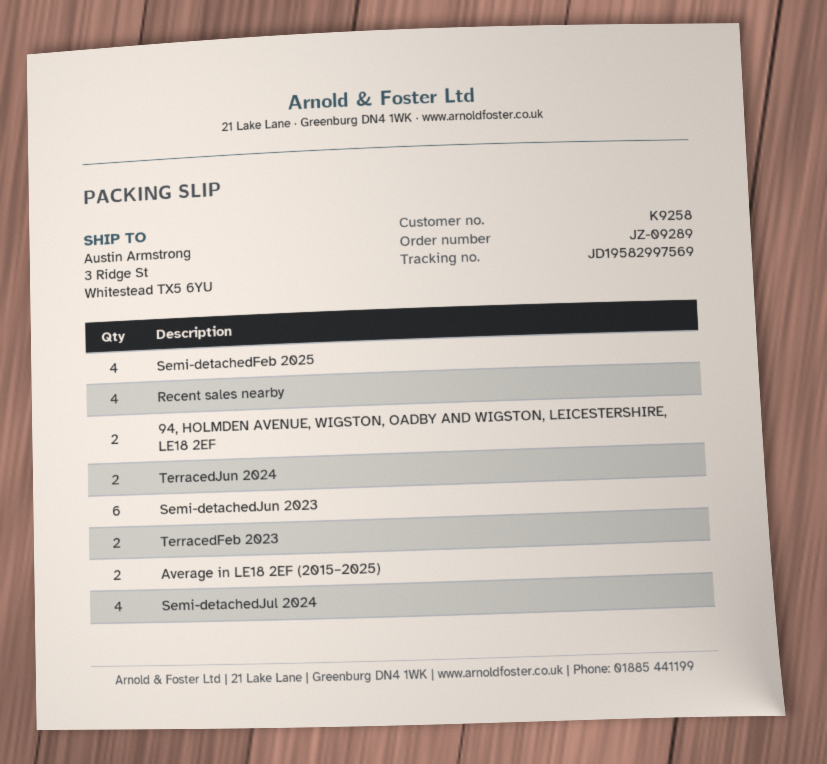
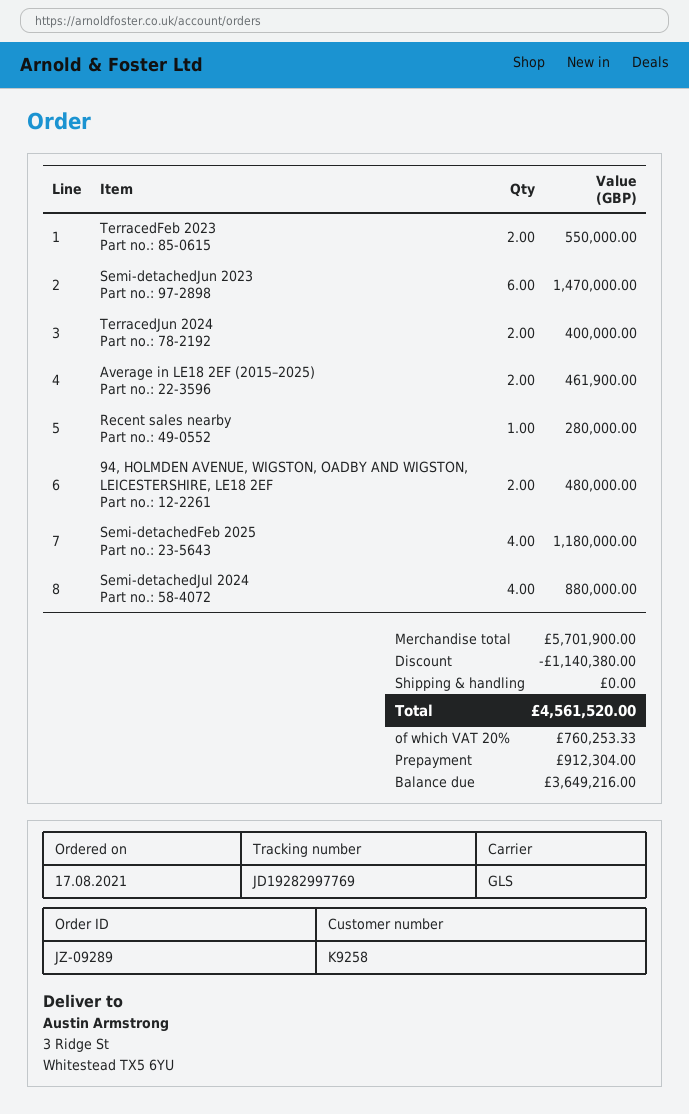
tracking number: JD19582997569 -> JD19282997769
Recent sales nearby: 4 -> 1

